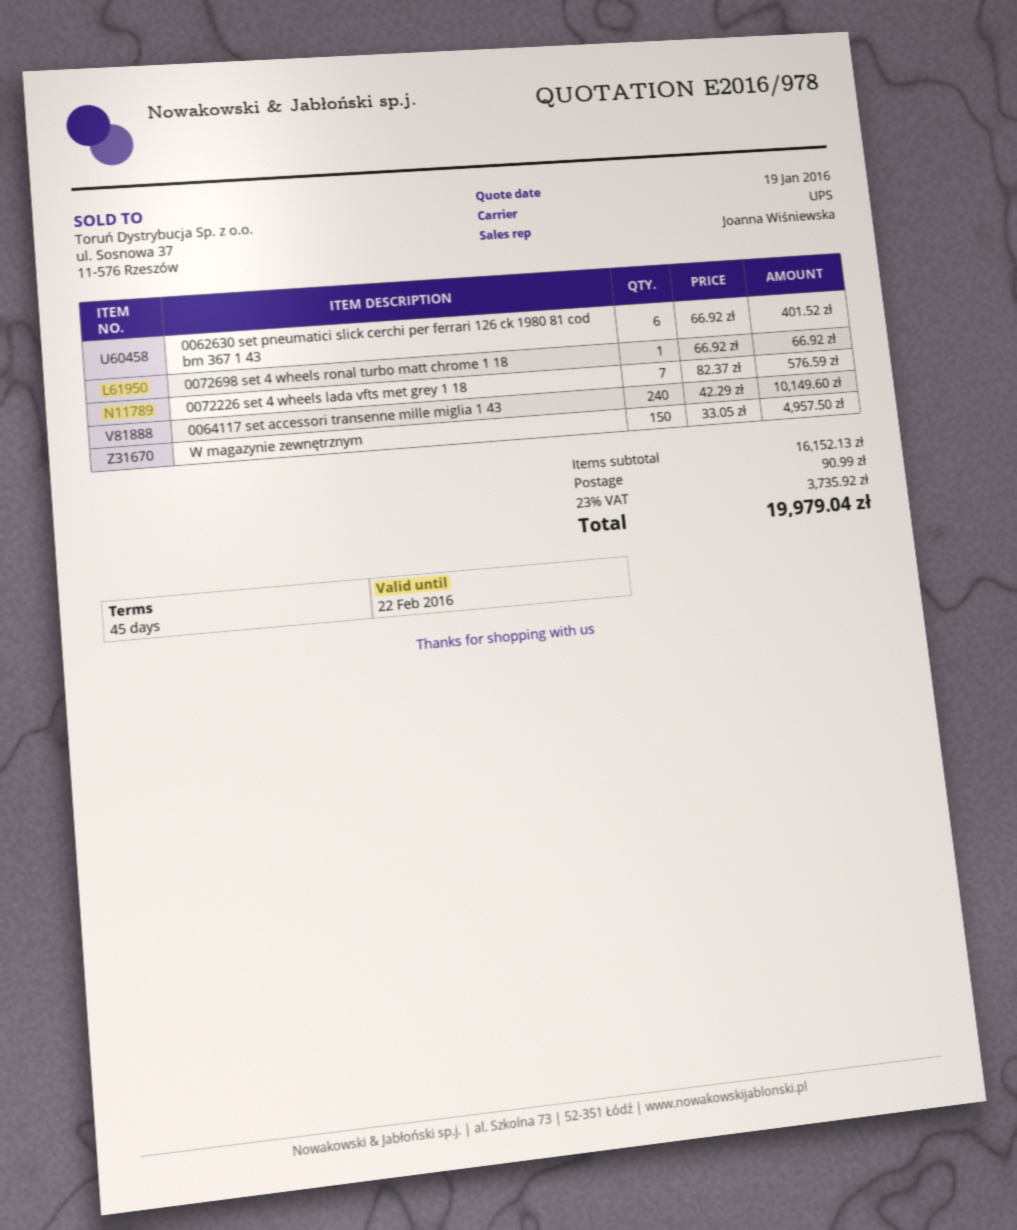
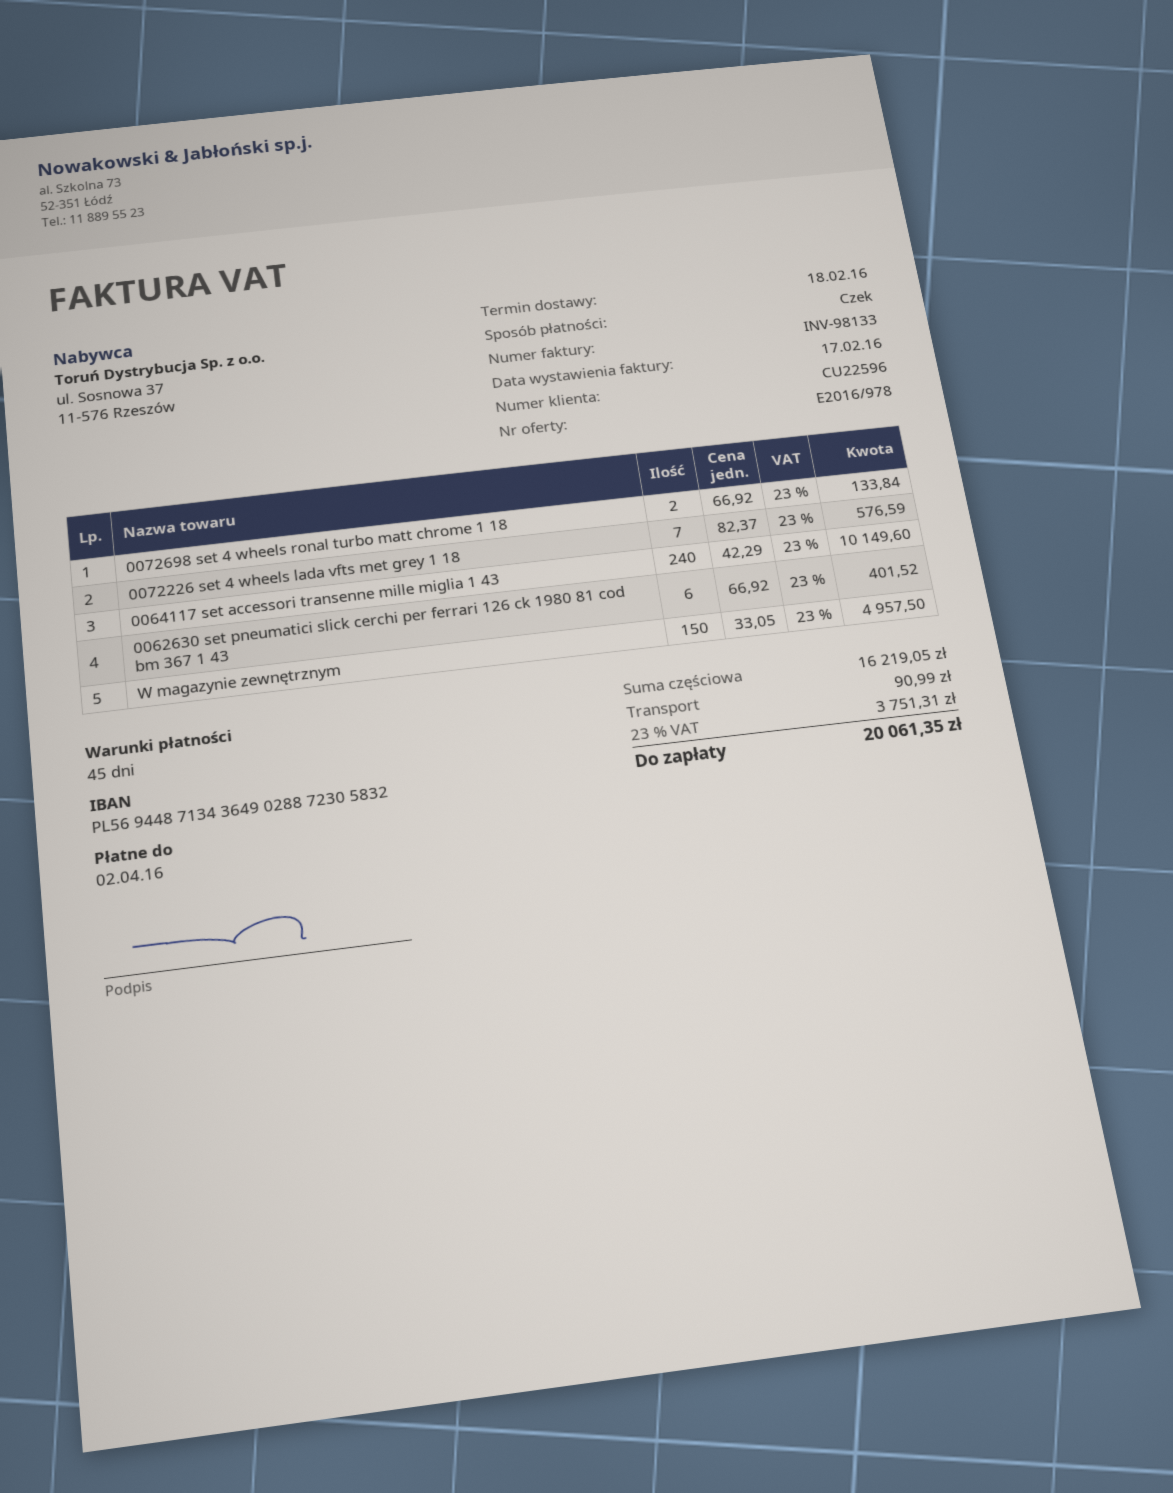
0072698 set 4 wheels ronal turbo matt chrome 1 18: 1 x 66.92 = 66.92 -> 2 x 66.92 = 133.84
subtotal: 16152.13 -> 16219.05
tax: 23% = 3735.92 -> 23% = 3751.31
total: 19979.04 -> 20061.35

